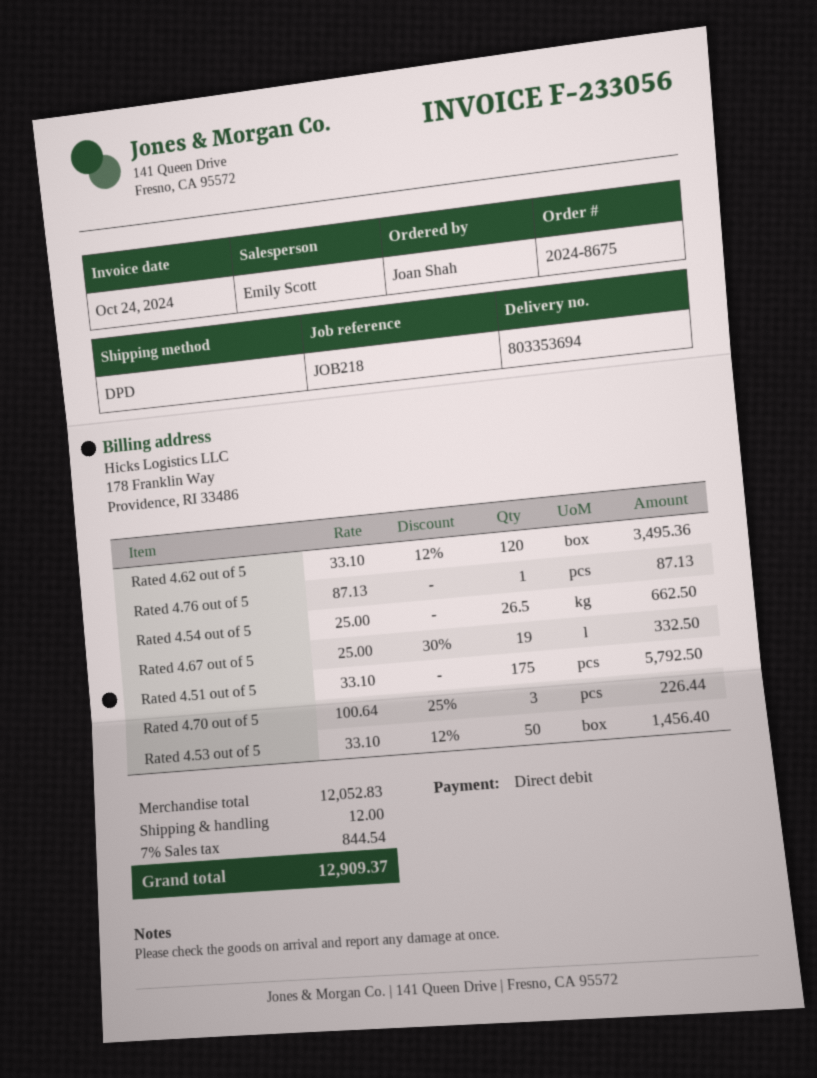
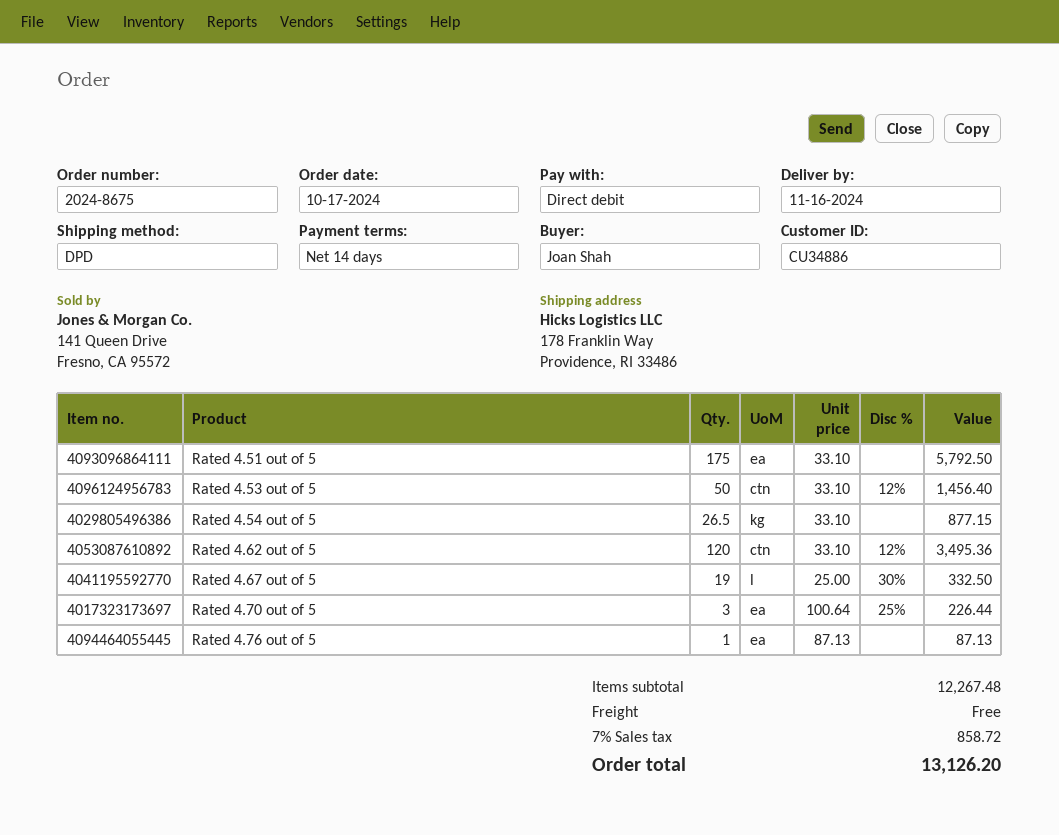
Rated 4.54 out of 5: 26.5 x 25.00 = 662.50 -> 26.5 x 33.10 = 877.15
subtotal: 12052.83 -> 12267.48
shipping: 12.00 -> 0.00
tax: 7% = 844.54 -> 7% = 858.72
total: 12909.37 -> 13126.20

